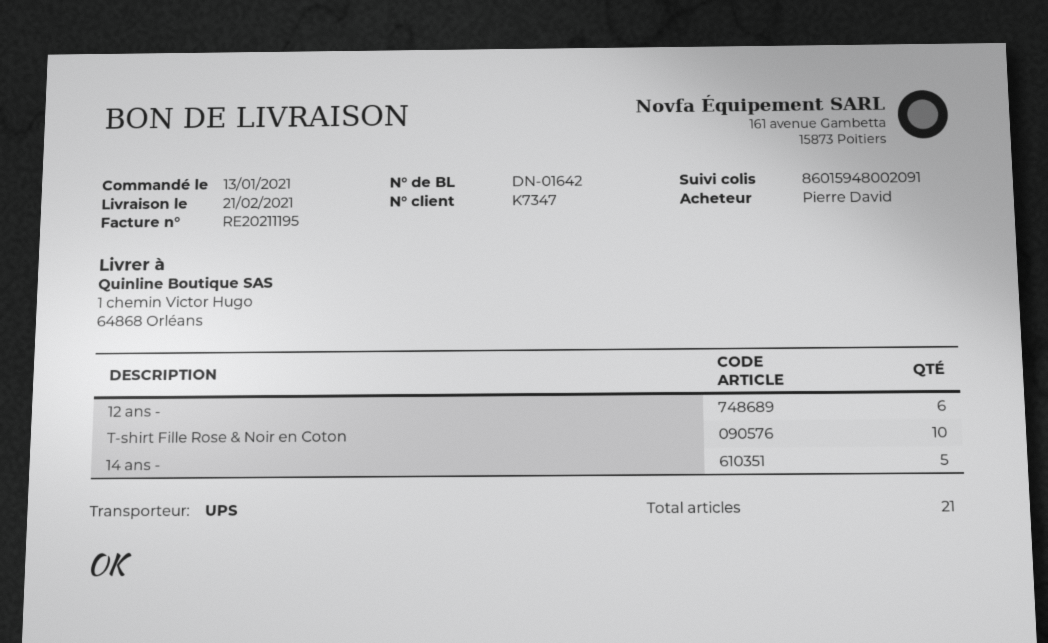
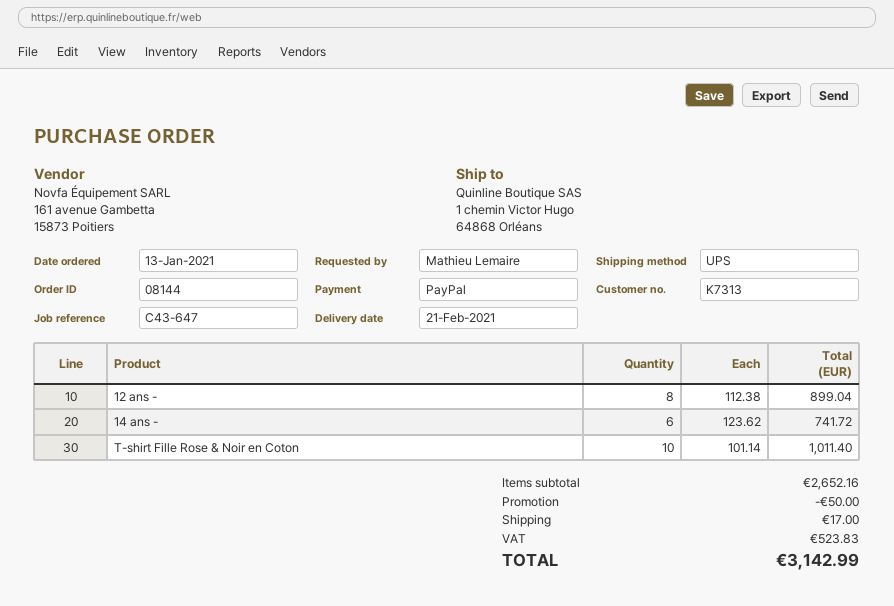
customer number: K7347 -> K7313
ordered by: Pierre David -> Mathieu Lemaire
12 ans -: 6 -> 8
14 ans -: 5 -> 6

